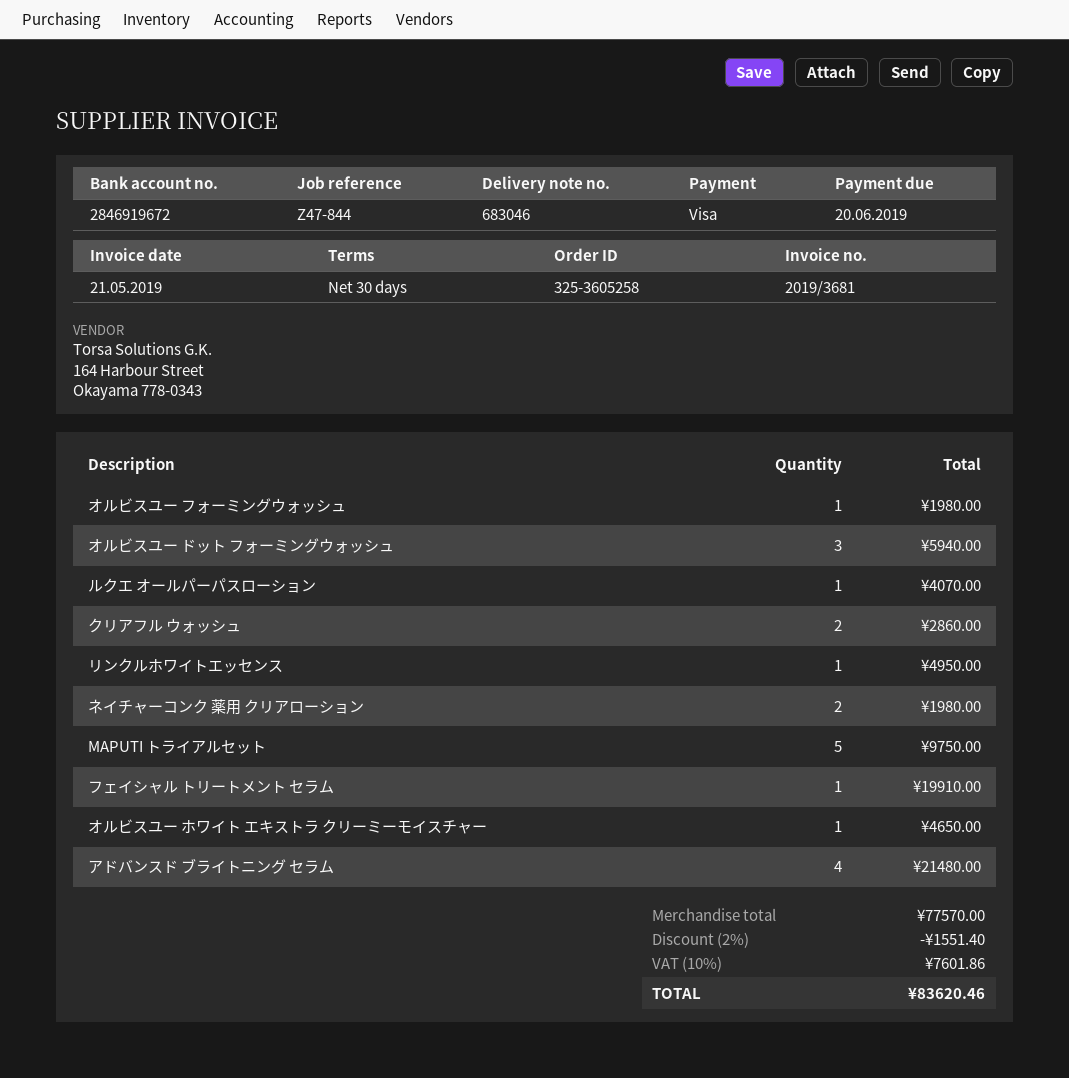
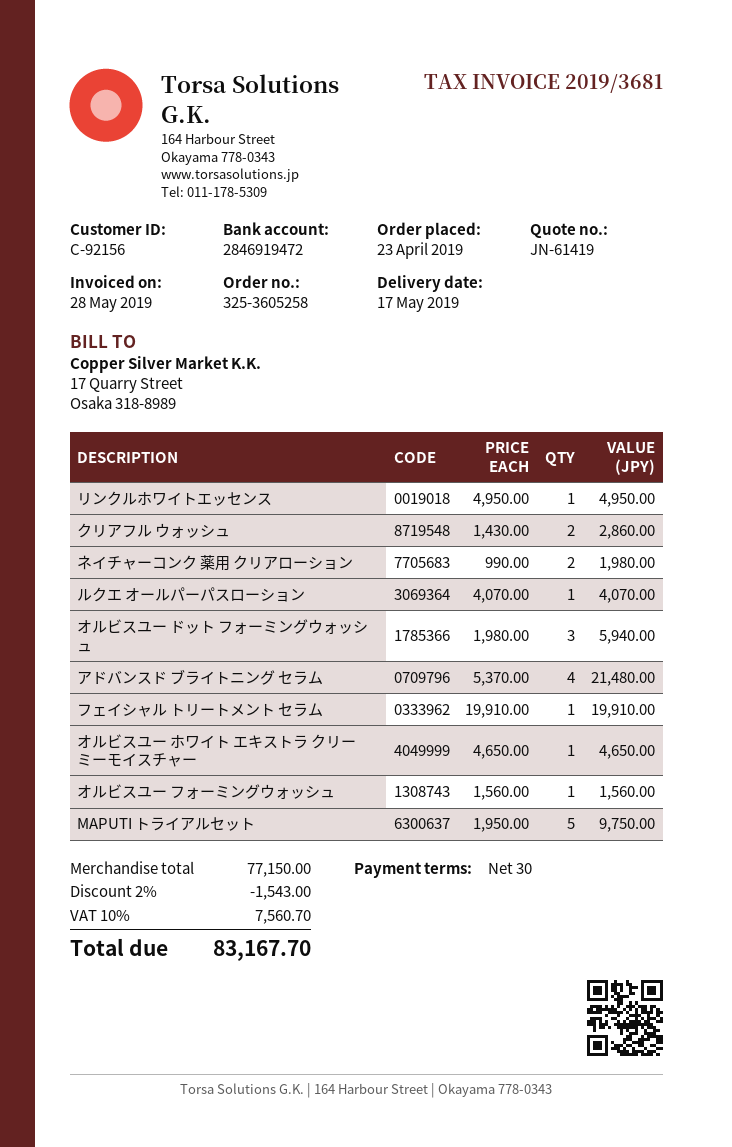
invoice date: 2019-05-21 -> 2019-05-28
bank account: 2846919672 -> 2846919472
オルビスユー フォーミングウォッシュ: 1 for 1980.00 -> 1 for 1560.00
subtotal: 77570.00 -> 77150.00
discount: 2% = 1551.40 -> 2% = 1543.00
tax: 10% = 7601.86 -> 10% = 7560.70
total: 83620.46 -> 83167.70

